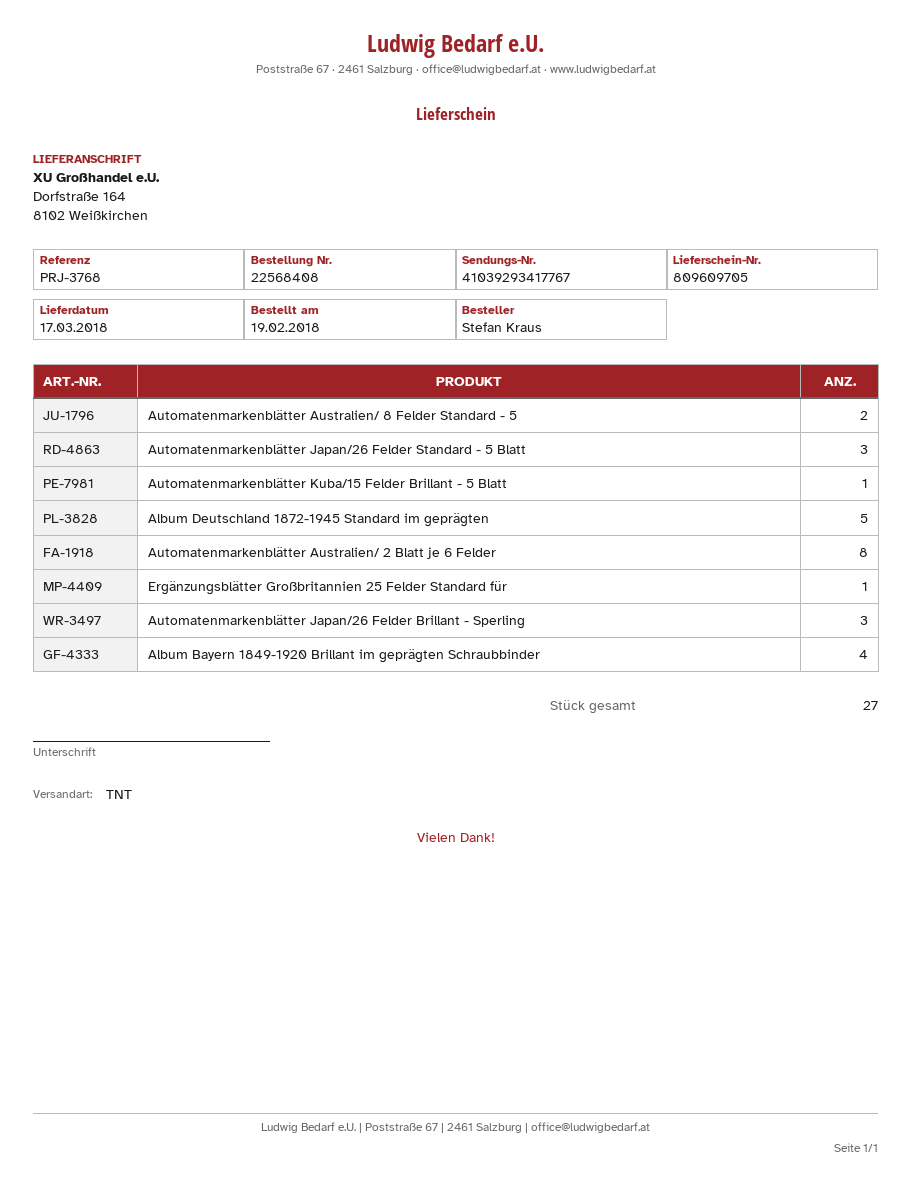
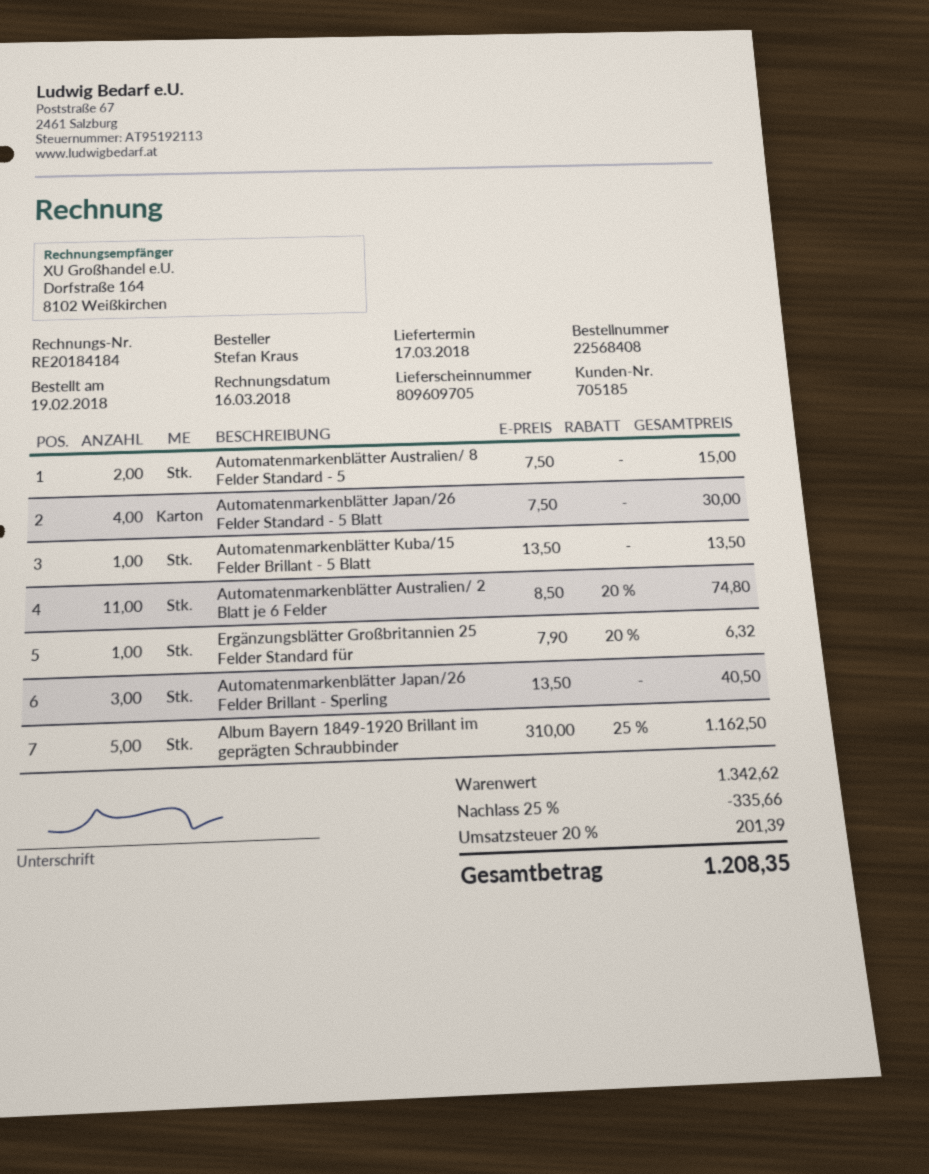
Automatenmarkenblätter Japan/26 Felder Standard - 5 Blatt: 3 -> 4
Album Deutschland 1872-1945 Standard im geprägten: 5 -> none
Automatenmarkenblätter Australien/ 2 Blatt je 6 Felder: 8 -> 11
Album Bayern 1849-1920 Brillant im geprägten Schraubbinder: 4 -> 5

